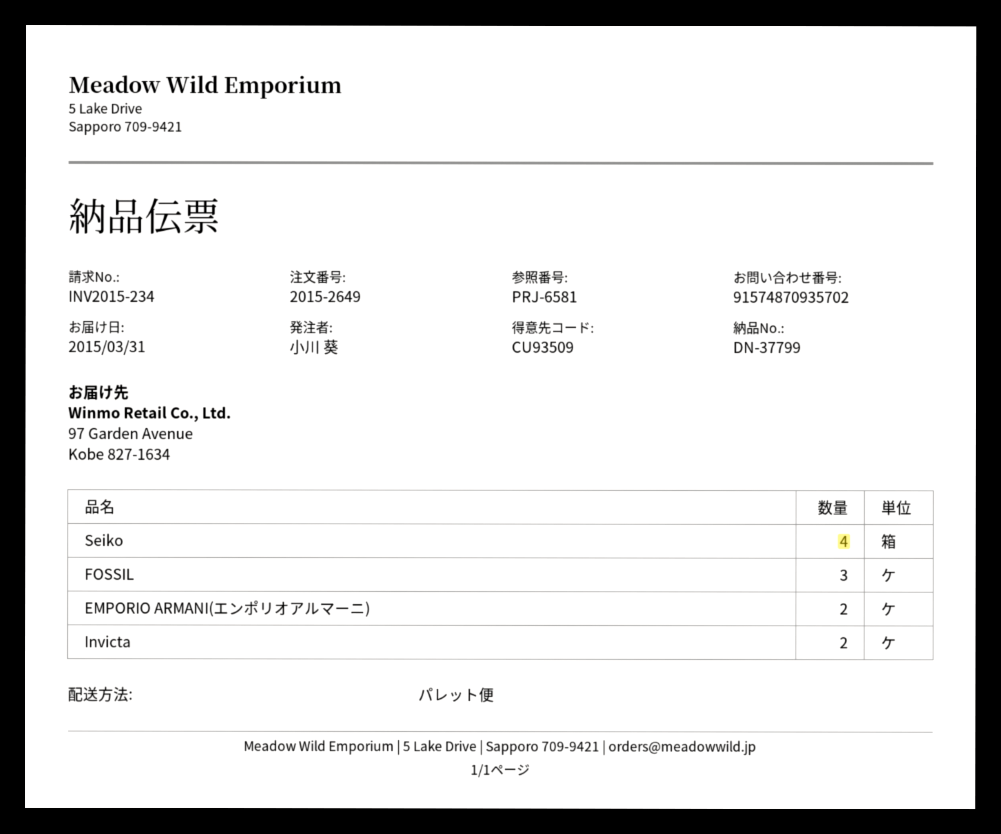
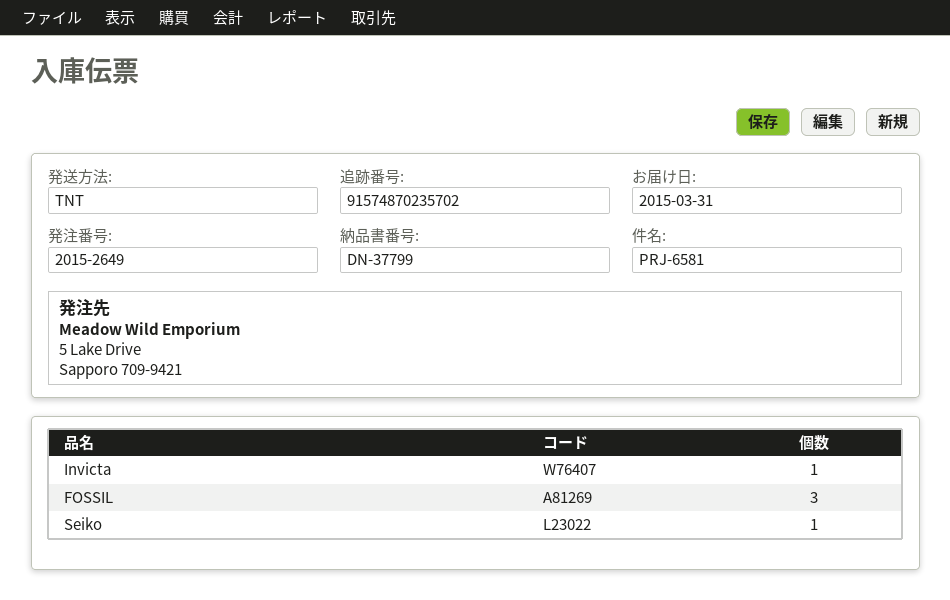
shipping method: pallet freight -> TNT
tracking number: 91574870935702 -> 91574870235702
Seiko: 4 -> 1
EMPORIO ARMANI(エンポリオアルマーニ): 2 -> none
Invicta: 2 -> 1

